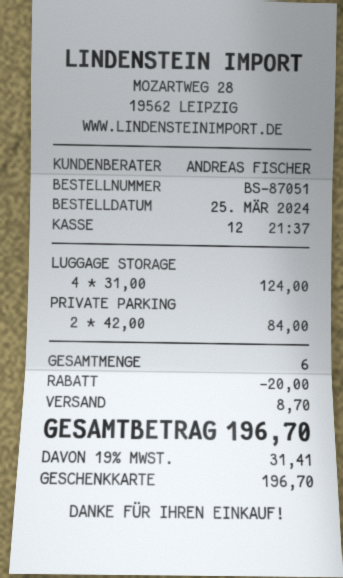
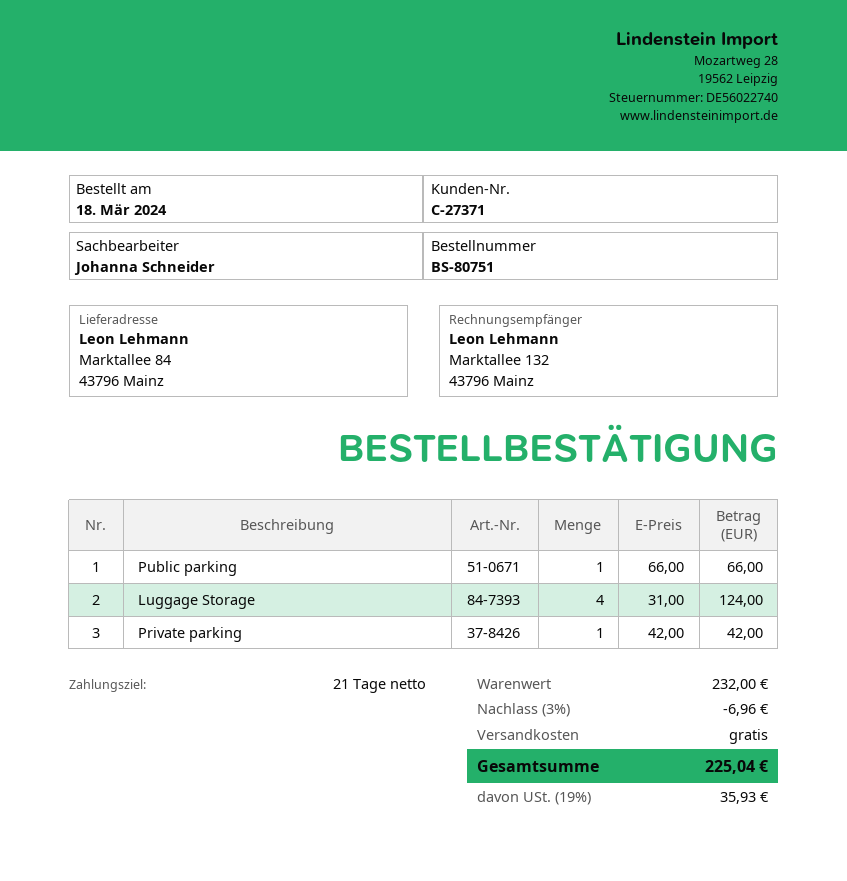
order number: BS-87051 -> BS-80751
order date: 2024-03-25 -> 2024-03-18
sales rep: ANDREAS FISCHER -> Johanna Schneider
PRIVATE PARKING: 2 x 42.00 = 84.00 -> 1 x 42.00 = 42.00
Public parking: none -> 1 x 66.00 = 66.00
discount: 20.00 -> 6.96
shipping: 8.70 -> 0.00
tax: 19% = 31.41 -> 19% = 35.93
total: 196.70 -> 225.04

